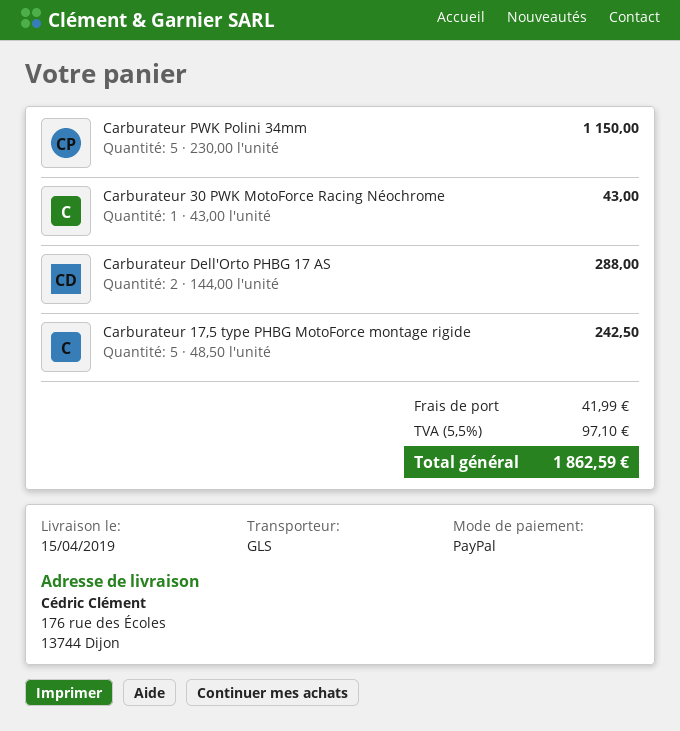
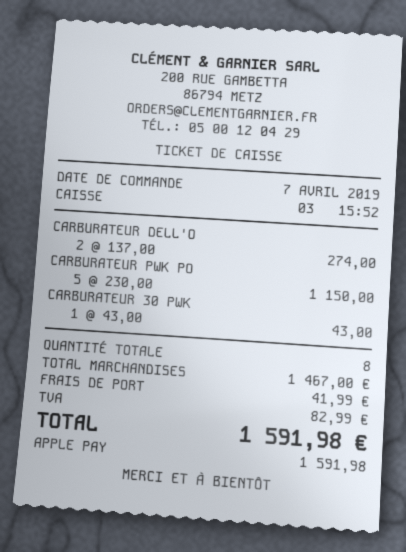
payment method: PayPal -> Apple Pay
Carburateur Dell'Orto PHBG 17 AS: 2 x 144.00 = 288.00 -> 2 x 137.00 = 274.00
Carburateur 17,5 type PHBG MotoForce montage rigide: 5 x 48.50 = 242.50 -> none
tax: 97.10 -> 82.99
total: 1862.59 -> 1591.98

